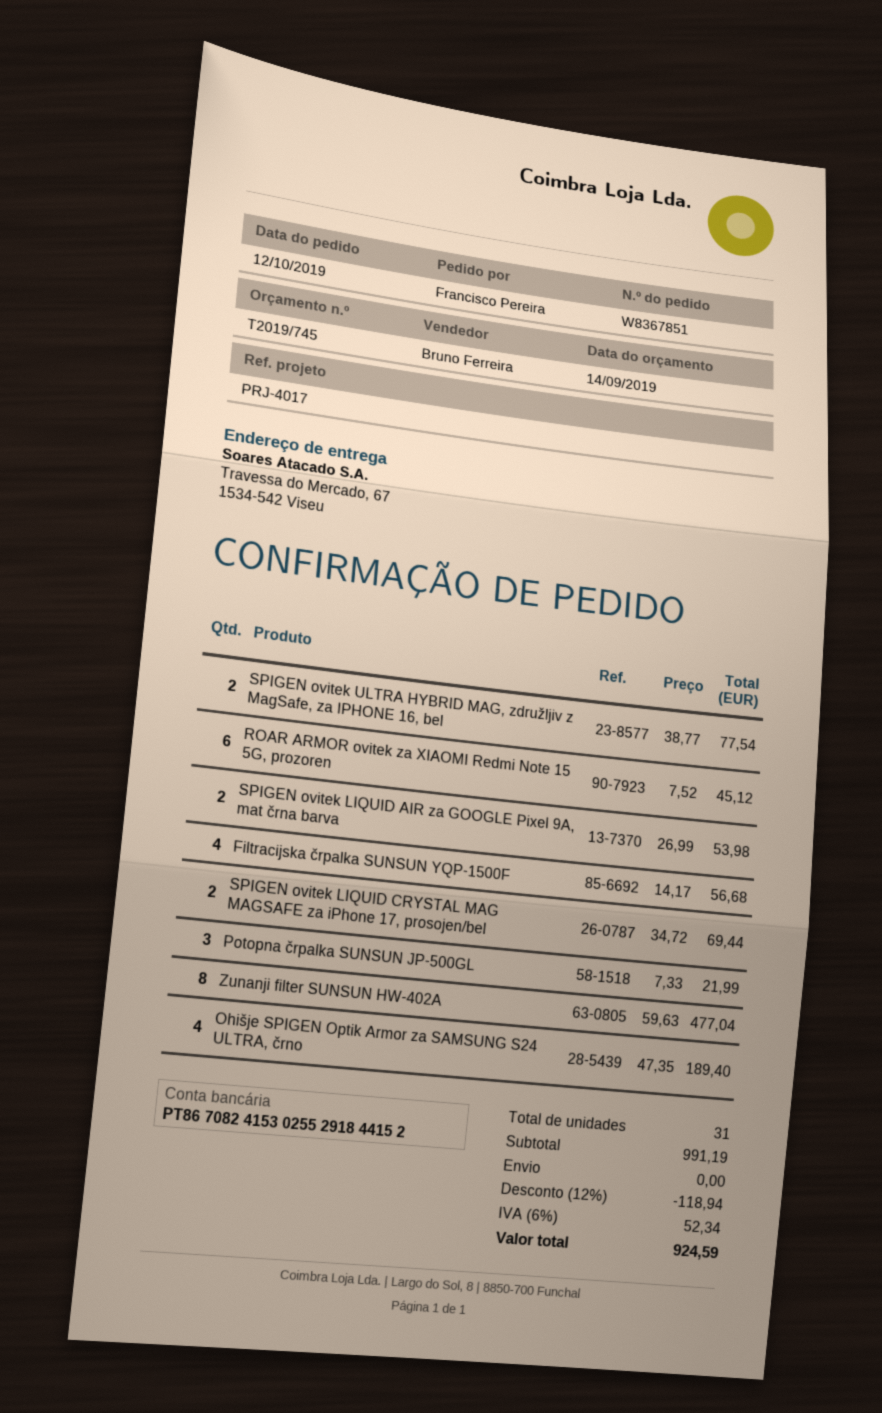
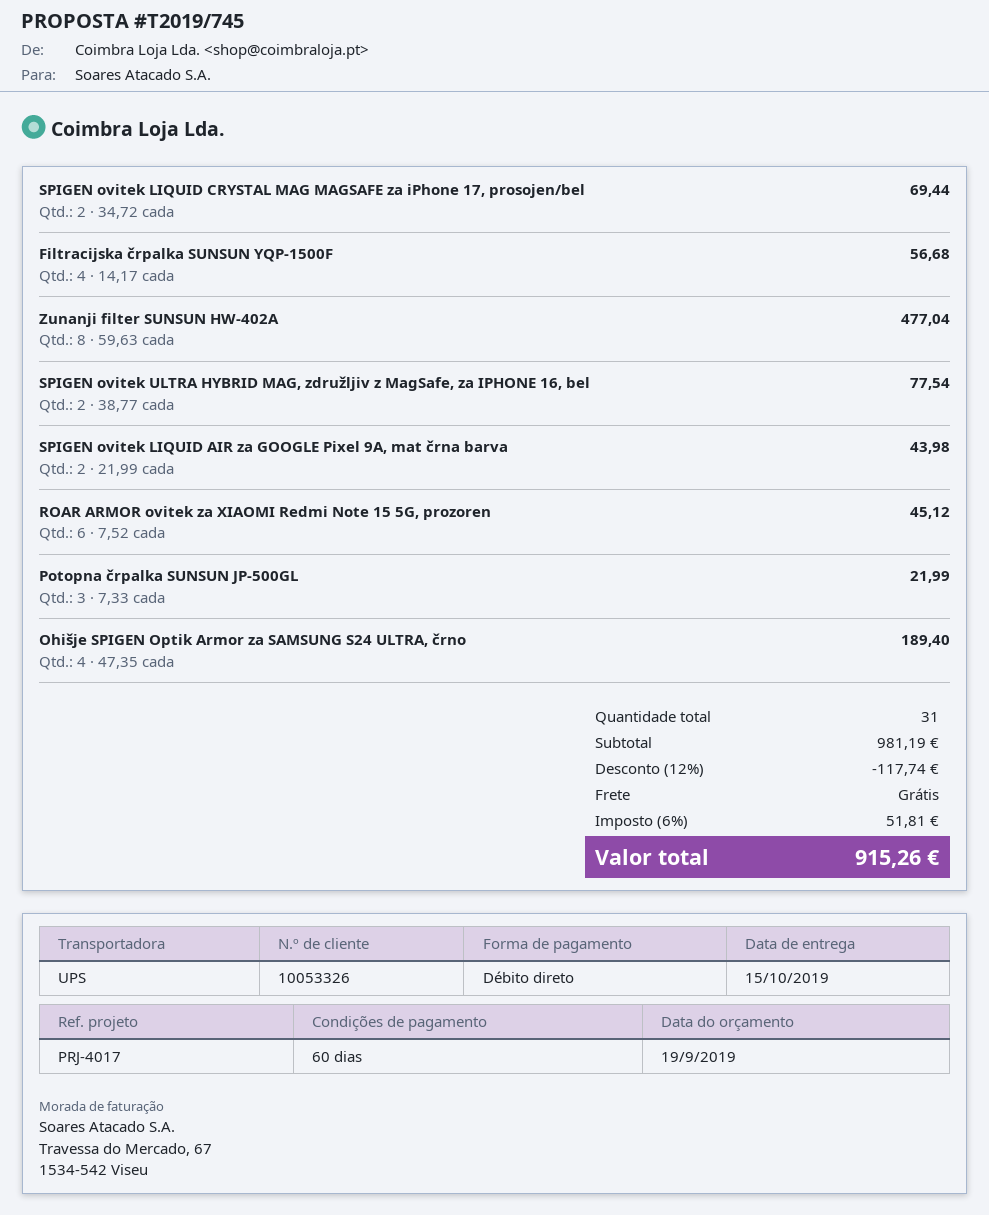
quote date: 2019-09-14 -> 2019-09-19
SPIGEN ovitek LIQUID AIR za GOOGLE Pixel 9A, mat črna barva: 2 x 26.99 = 53.98 -> 2 x 21.99 = 43.98
subtotal: 991.19 -> 981.19
discount: 12% = 118.94 -> 12% = 117.74
tax: 6% = 52.34 -> 6% = 51.81
total: 924.59 -> 915.26

